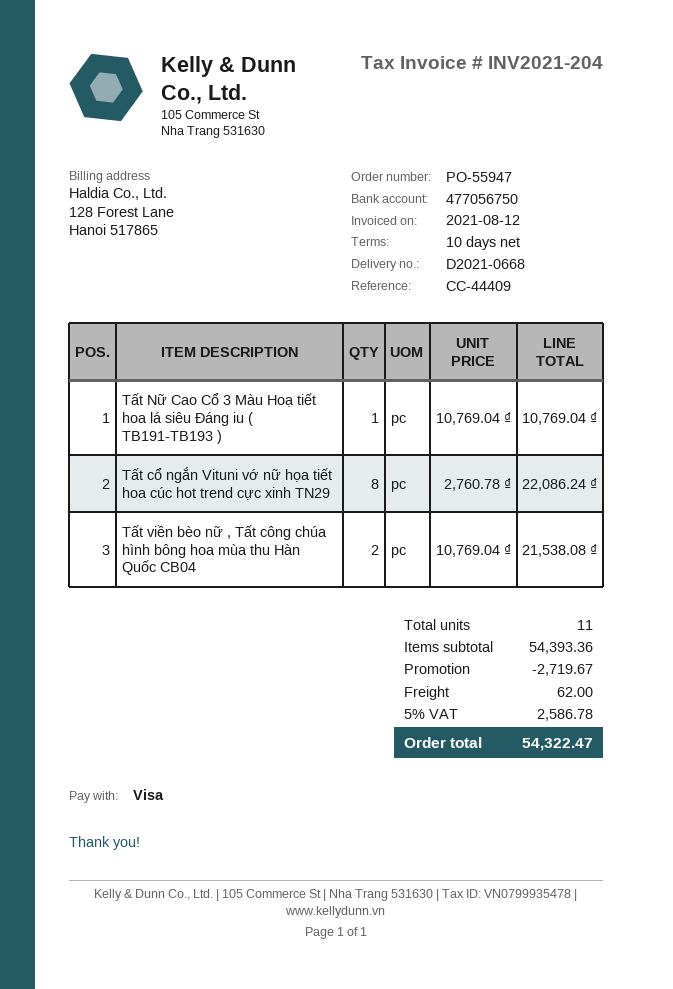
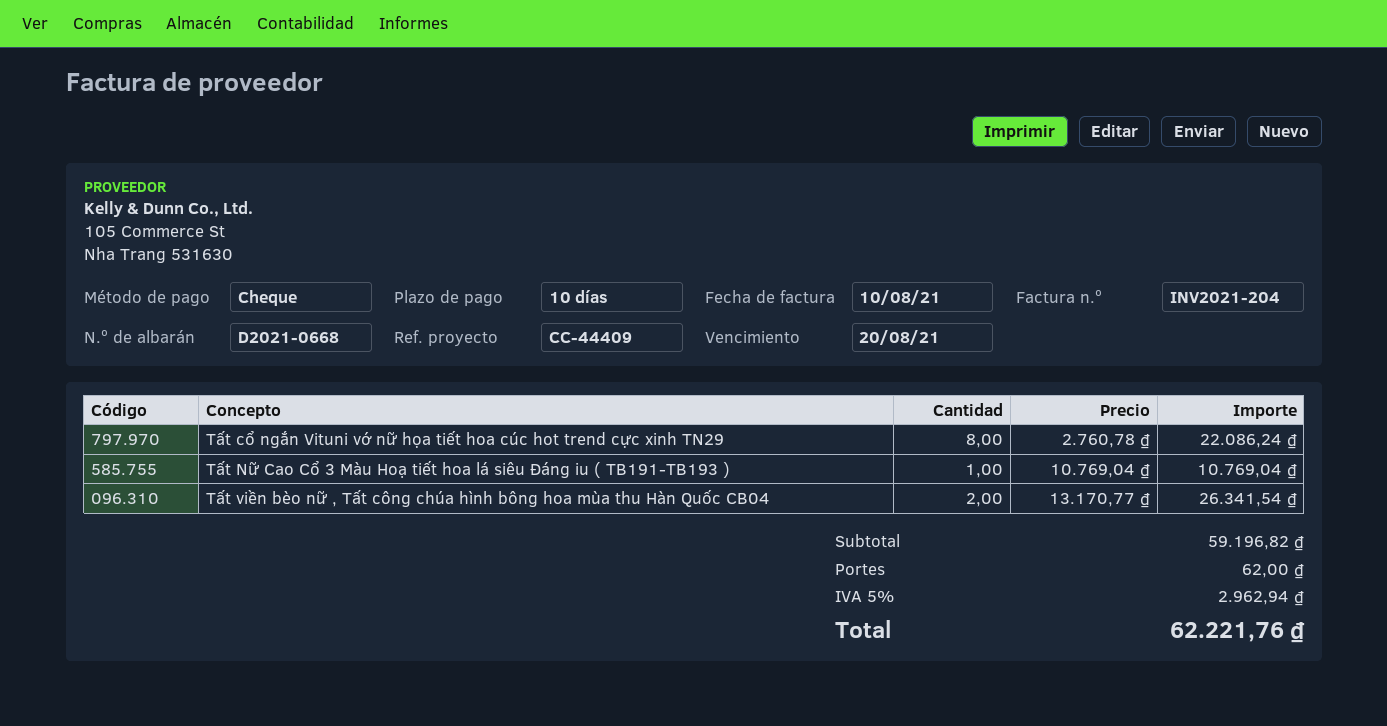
invoice date: 2021-08-12 -> 2021-08-10
payment method: Visa -> cheque
Tất viền bèo nữ , Tất công chúa hình bông hoa mùa thu Hàn Quốc CB04: 2 x 10769.04 = 21538.08 -> 2 x 13170.77 = 26341.54
subtotal: 54393.36 -> 59196.82
discount: 2719.67 -> none
tax: 5% = 2586.78 -> 5% = 2962.94
total: 54322.47 -> 62221.76

